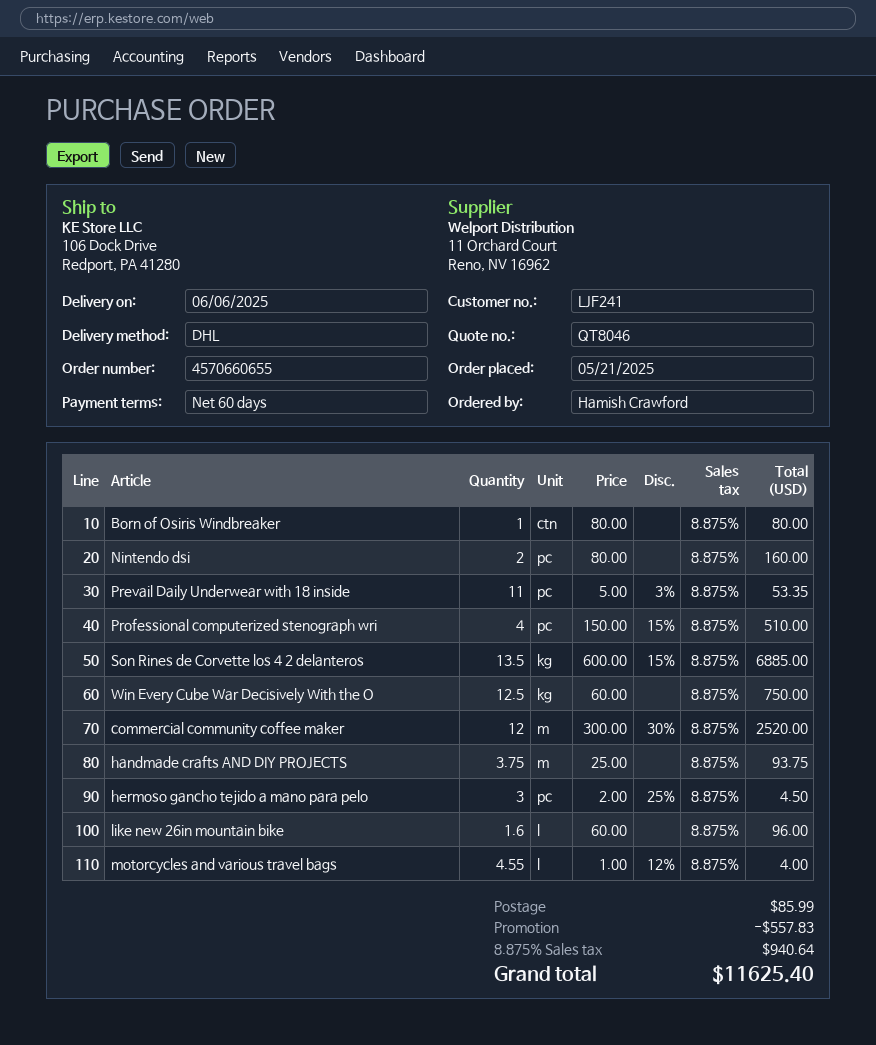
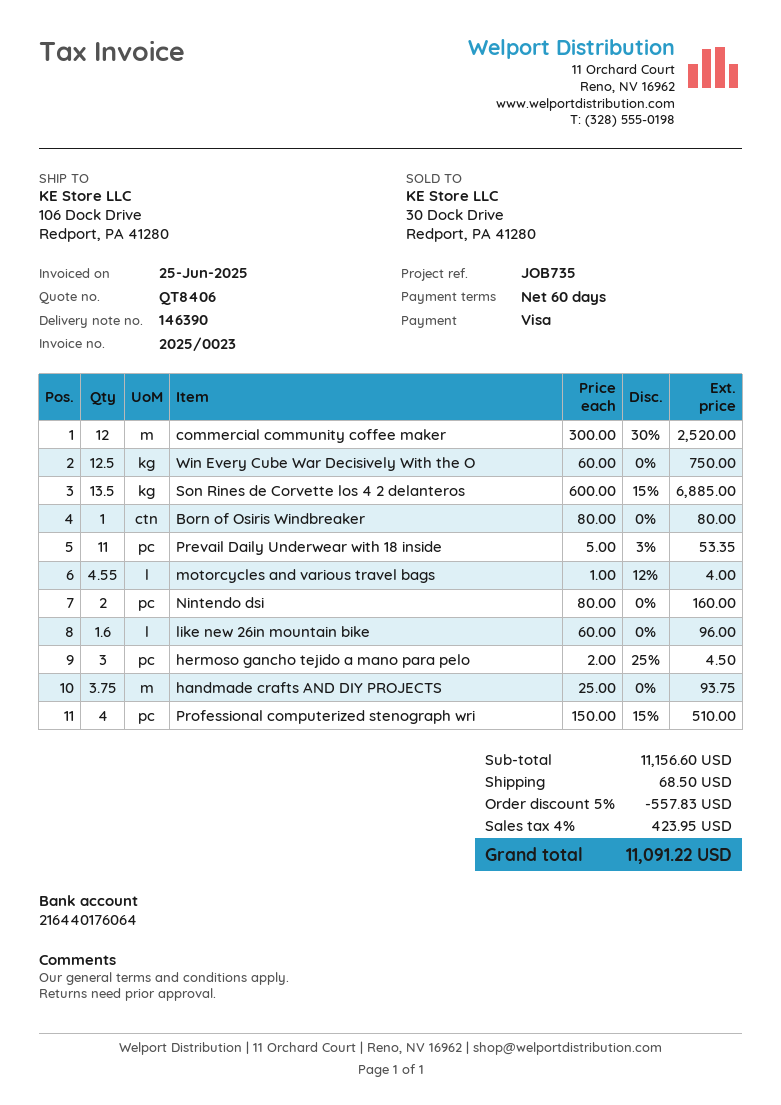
quote number: QT8046 -> QT8406
shipping: 85.99 -> 68.50
tax: 8.875% = 940.64 -> 4% = 423.95
total: 11625.40 -> 11091.22

